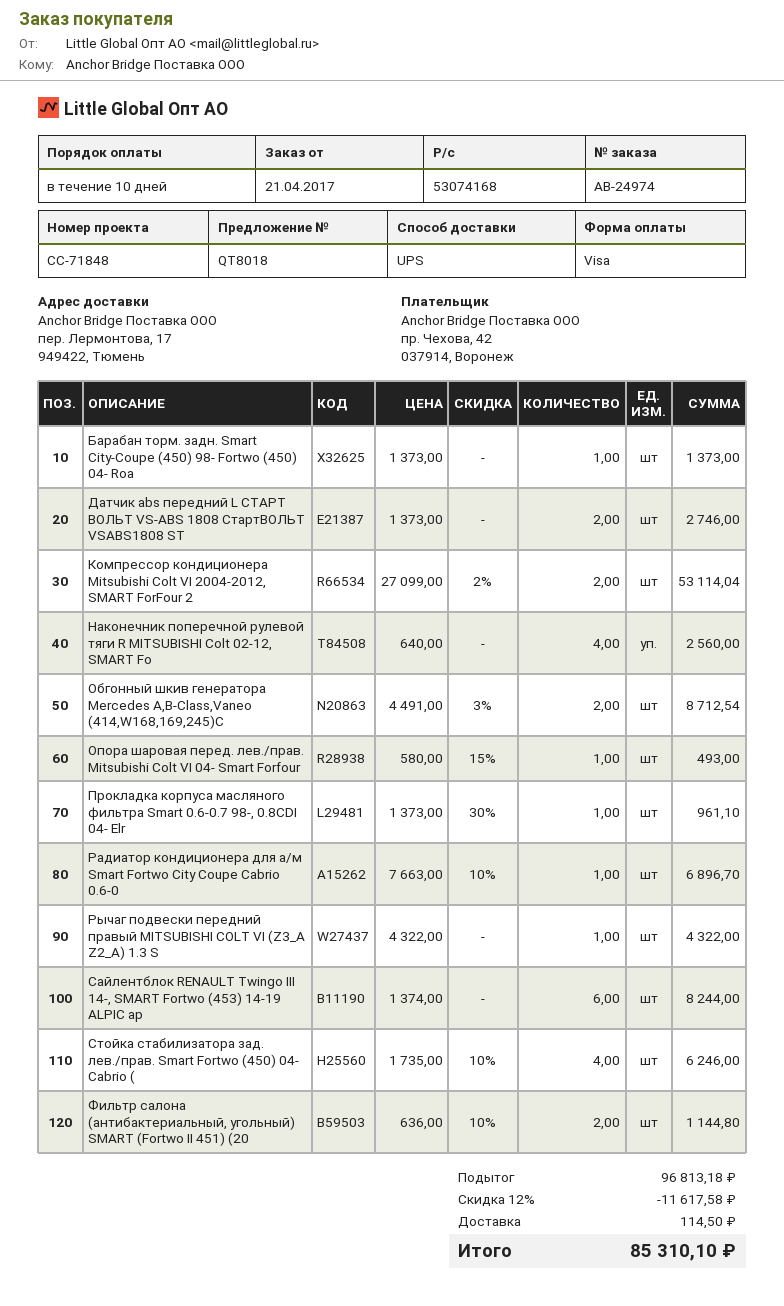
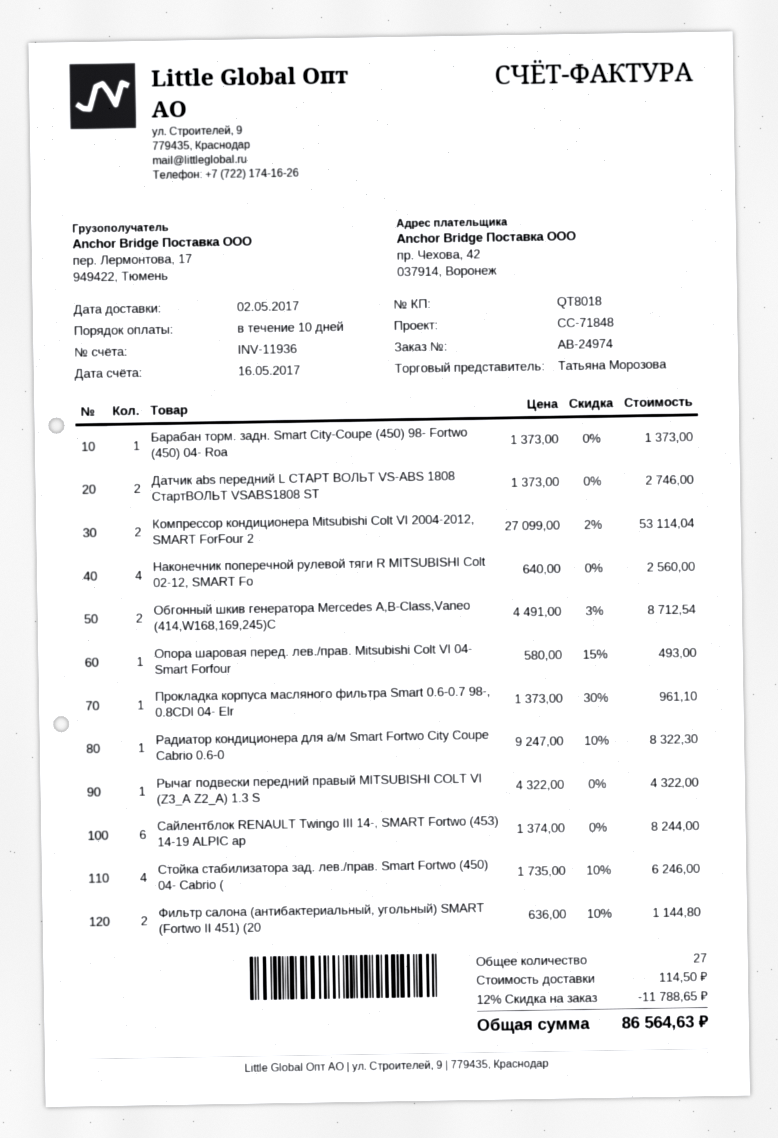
Радиатор кондиционера для а/м Smart Fortwo City Coupe Cabrio 0.6-0: 1 x 7663.00 - 10% = 6896.70 -> 1 x 9247.00 - 10% = 8322.30
discount: 12% = 11617.58 -> 12% = 11788.65
total: 85310.10 -> 86564.63

